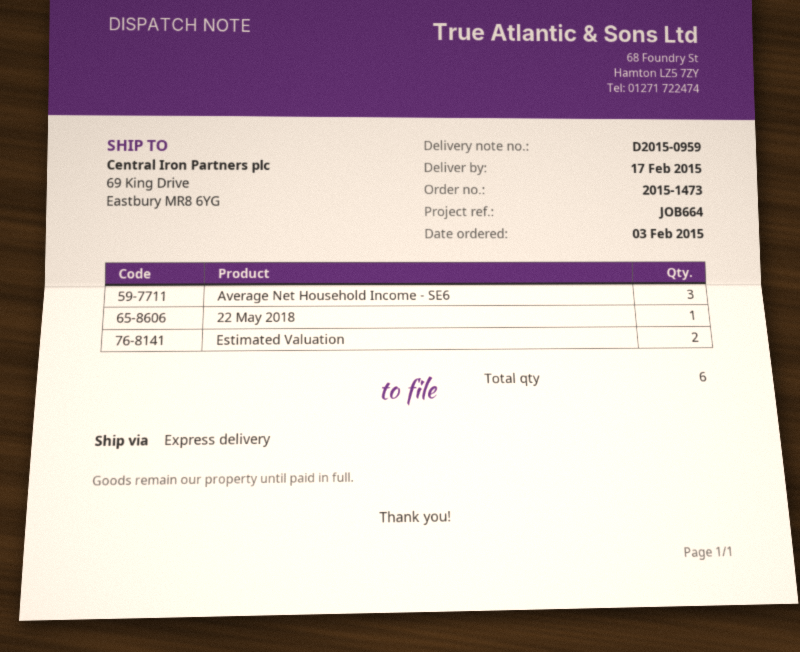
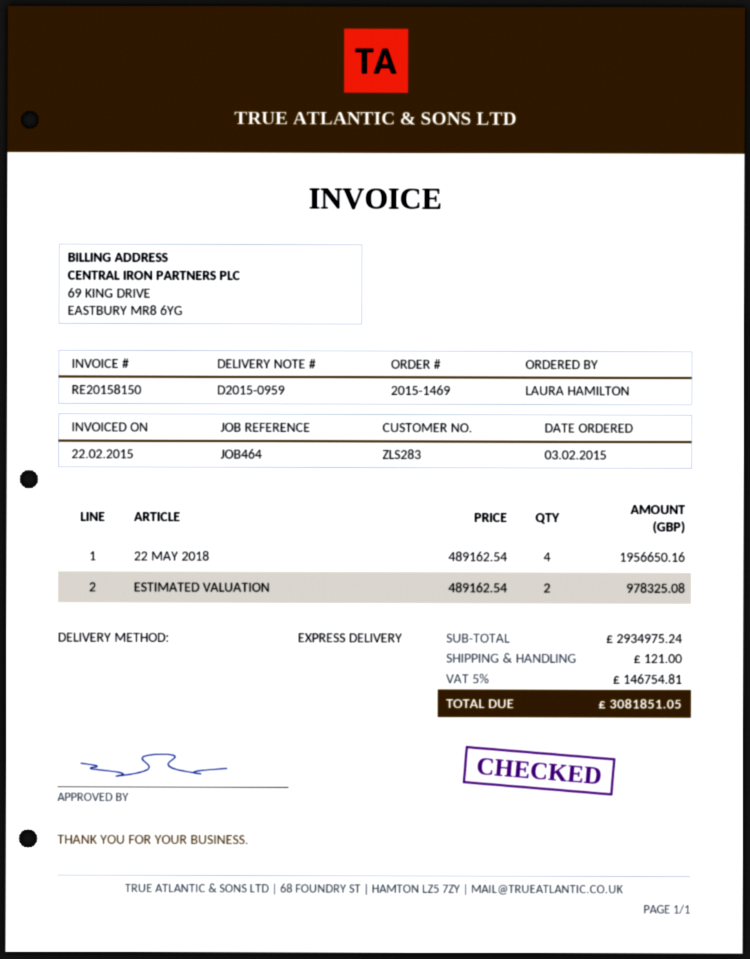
order number: 2015-1473 -> 2015-1469
reference: JOB664 -> JOB464
Average Net Household Income - SE6: 3 -> none
22 May 2018: 1 -> 4

